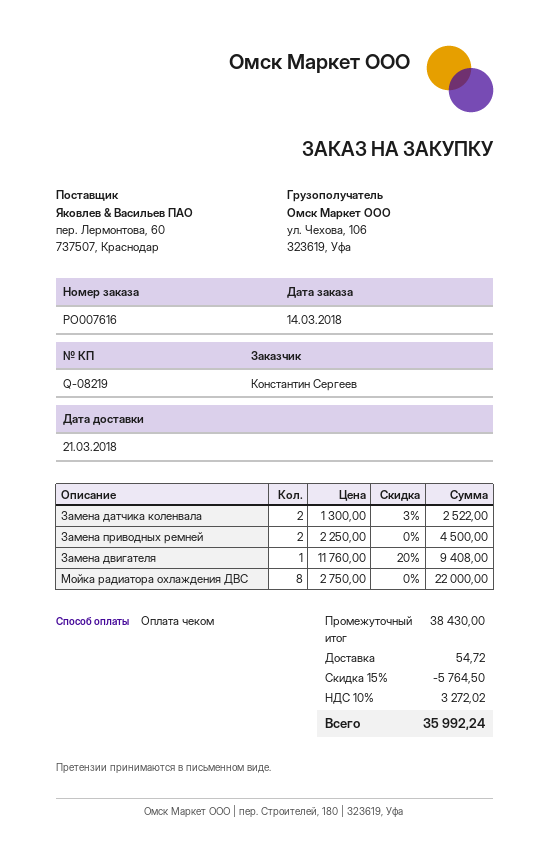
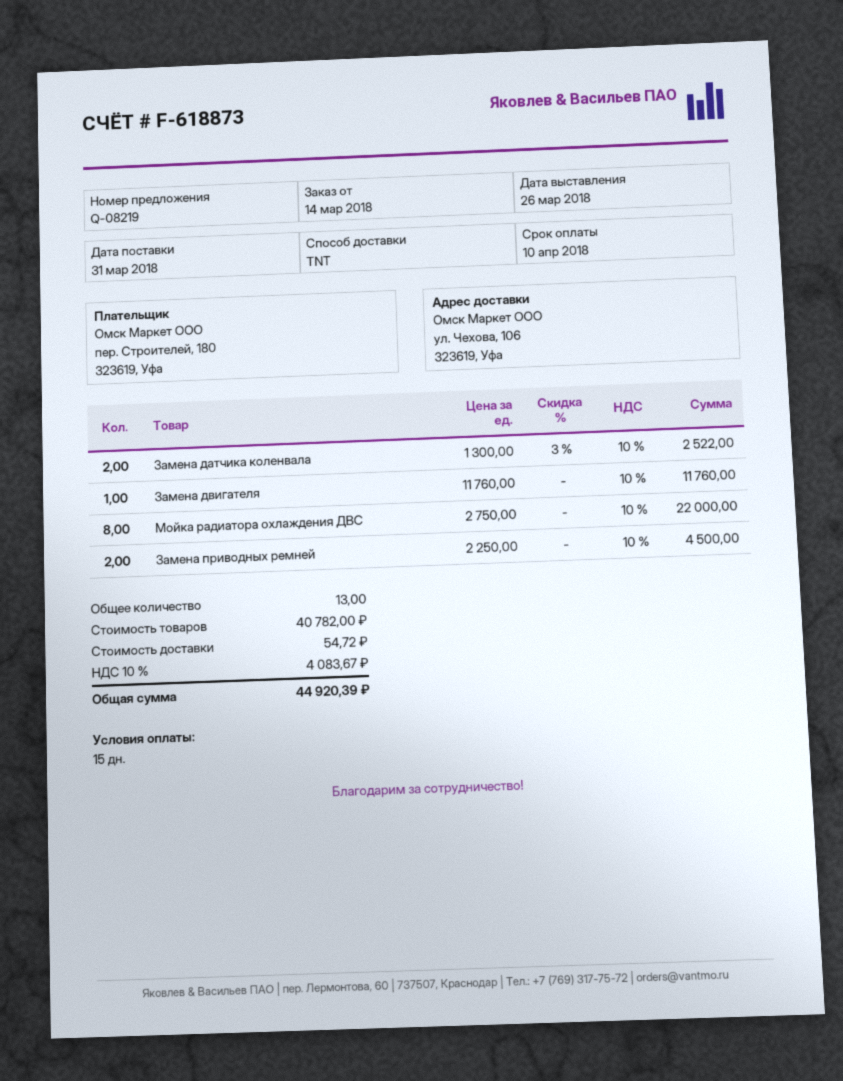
delivery date: 2018-03-21 -> 2018-03-31
Замена двигателя: 1 x 11760.00 - 20% = 9408.00 -> 1 x 11760.00 = 11760.00
subtotal: 38430.00 -> 40782.00
discount: 15% = 5764.50 -> none
tax: 10% = 3272.02 -> 10% = 4083.67
total: 35992.24 -> 44920.39

